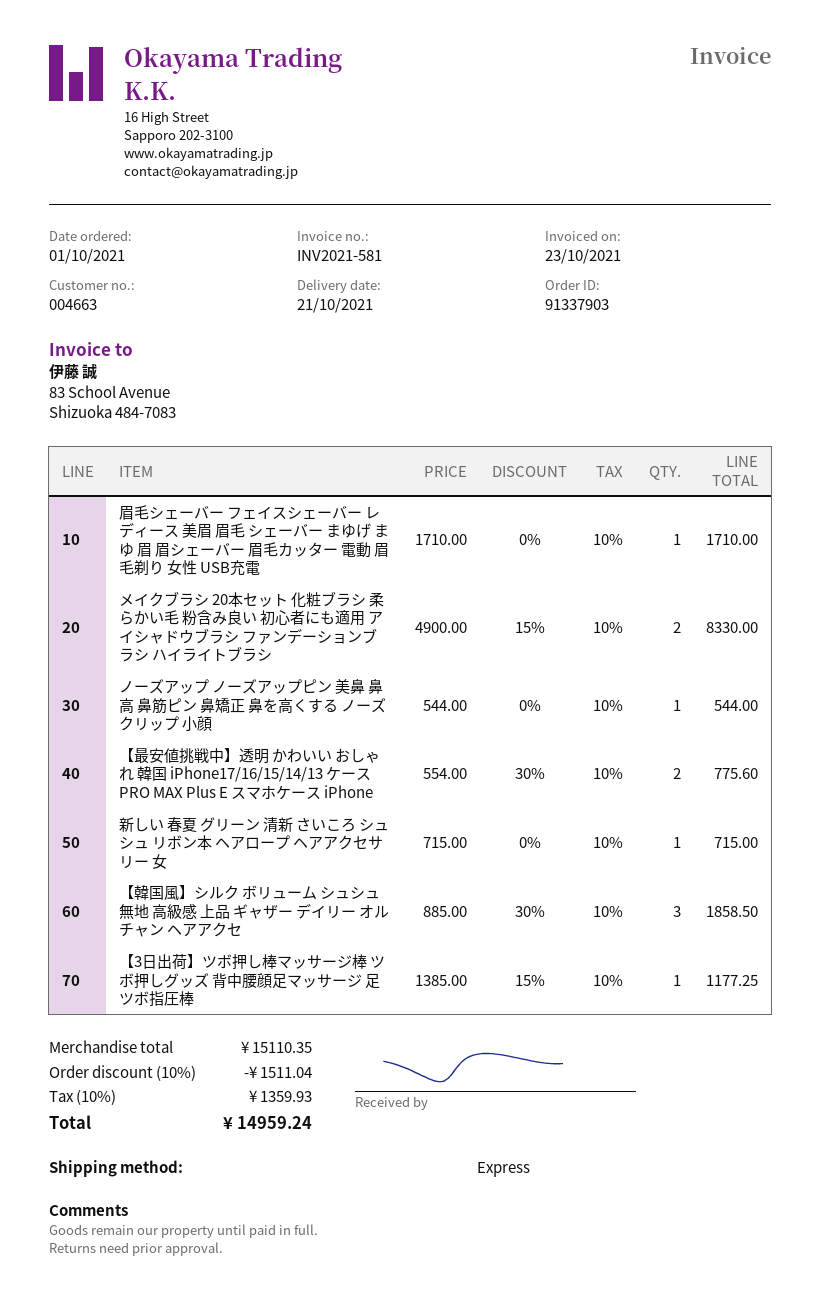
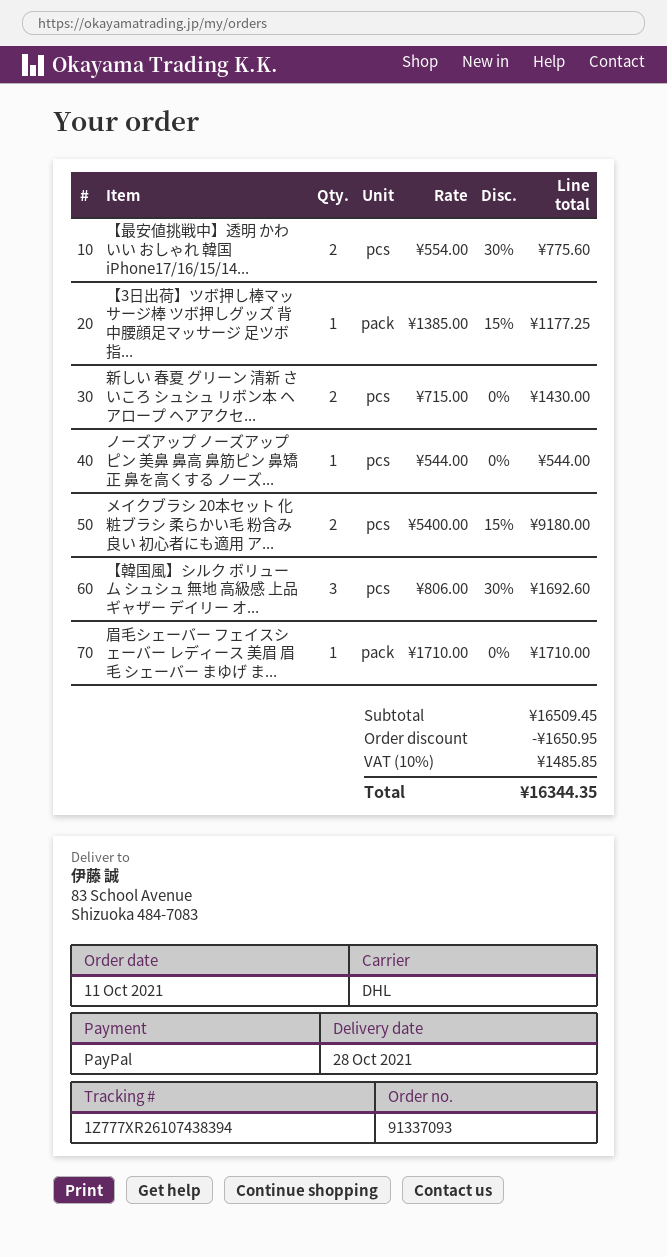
order number: 91337903 -> 91337093
order date: 2021-10-01 -> 2021-10-11
delivery date: 2021-10-21 -> 2021-10-28
shipping method: express -> DHL
メイクブラシ 20本セット 化粧ブラシ 柔らかい毛 粉含み良い 初心者にも適用 アイシャドウブラシ ファンデーションブラシ ハイライトブラシ: 2 x 4900.00 - 15% = 8330.00 -> 2 x 5400.00 - 15% = 9180.00
新しい 春夏 グリーン 清新 さいころ シュシュ リボン本 ヘアロープ ヘアアクセサリー 女: 1 x 715.00 = 715.00 -> 2 x 715.00 = 1430.00
【韓国風】シルク ボリューム シュシュ 無地 高級感 上品 ギャザー デイリー オルチャン ヘアアクセ: 3 x 885.00 - 30% = 1858.50 -> 3 x 806.00 - 30% = 1692.60
subtotal: 15110.35 -> 16509.45
discount: 1511.04 -> 1650.95
tax: 10% = 1359.93 -> 10% = 1485.85
total: 14959.24 -> 16344.35

